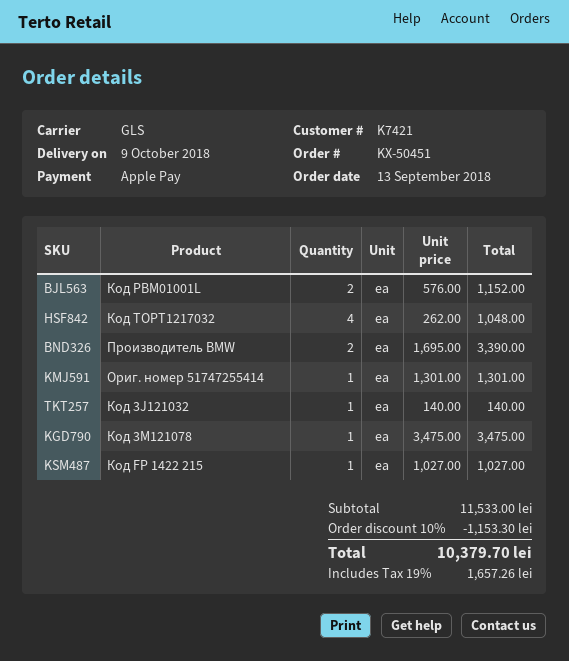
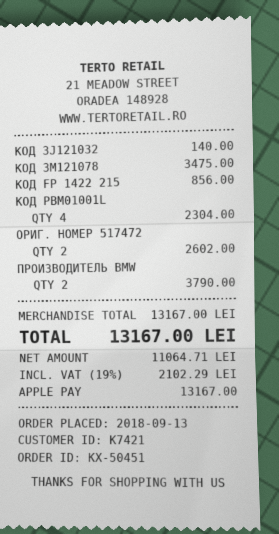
Код PBM01001L: 2 for 1152.00 -> 4 for 2304.00
Код TOPT1217032: 4 for 1048.00 -> none
Производитель BMW: 2 for 3390.00 -> 2 for 3790.00
Ориг. номер 51747255414: 1 for 1301.00 -> 2 for 2602.00
Код FP 1422 215: 1 for 1027.00 -> 1 for 856.00
subtotal: 11533.00 -> 13167.00
discount: 10% = 1153.30 -> none
tax: 19% = 1657.26 -> 19% = 2102.29
total: 10379.70 -> 13167.00

